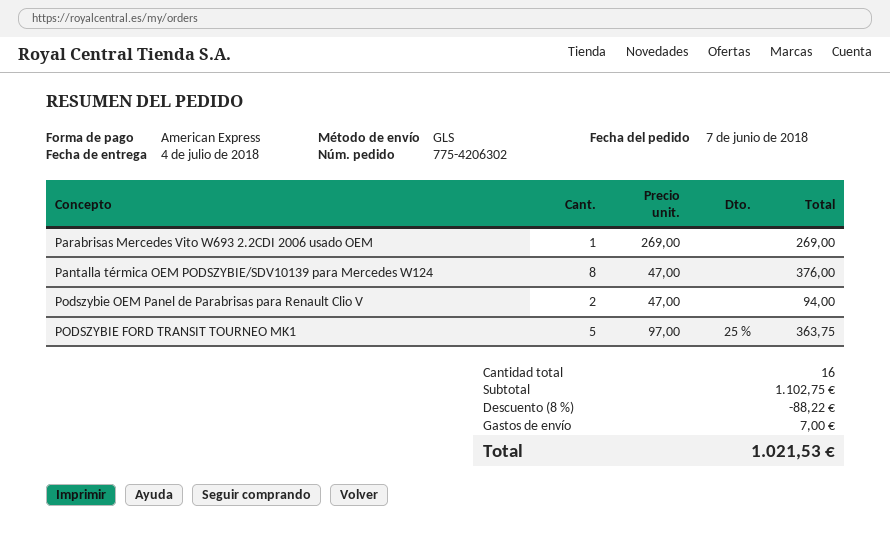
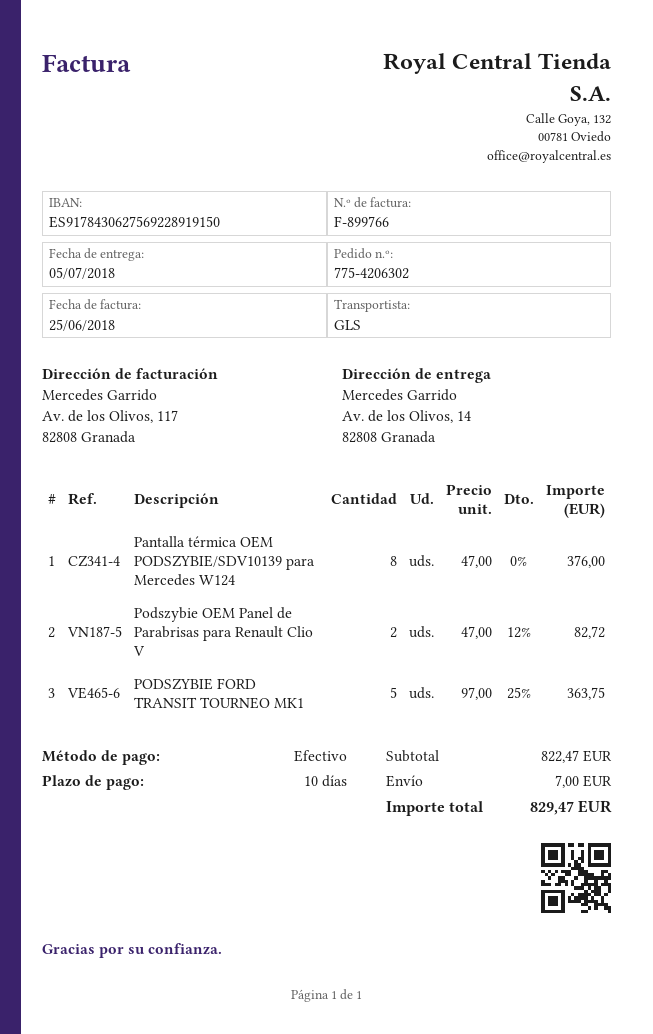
delivery date: 2018-07-04 -> 2018-07-05
payment method: American Express -> cash
Parabrisas Mercedes Vito W693 2.2CDI 2006 usado OEM: 1 x 269.00 = 269.00 -> none
Podszybie OEM Panel de Parabrisas para Renault Clio V: 2 x 47.00 = 94.00 -> 2 x 47.00 - 12% = 82.72
subtotal: 1102.75 -> 822.47
discount: 8% = 88.22 -> none
total: 1021.53 -> 829.47

